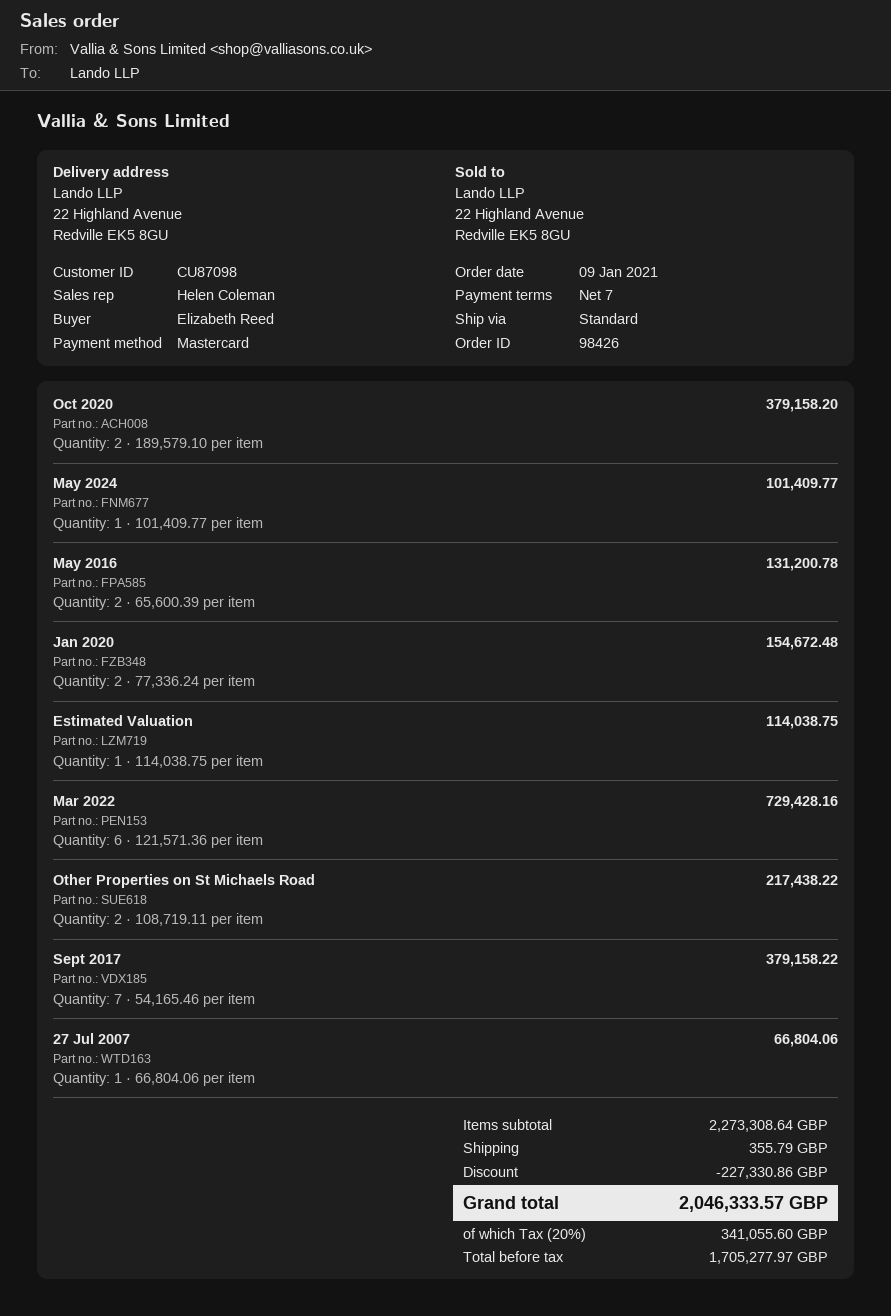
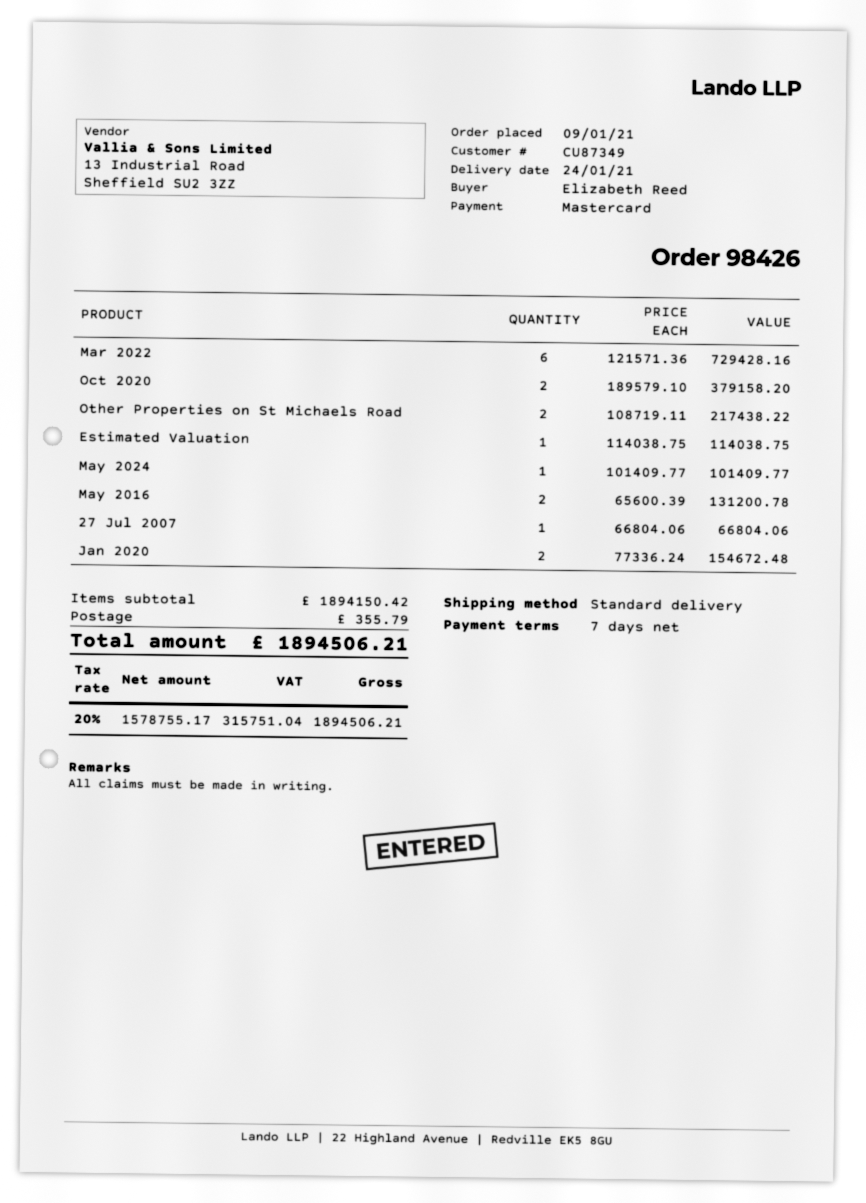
customer number: CU87098 -> CU87349
Sept 2017: 7 x 54165.46 = 379158.22 -> none
subtotal: 2273308.64 -> 1894150.42
discount: 227330.86 -> none
net: 1705277.97 -> 1578755.17
tax: 20% = 341055.60 -> 20% = 315751.04
total: 2046333.57 -> 1894506.21

